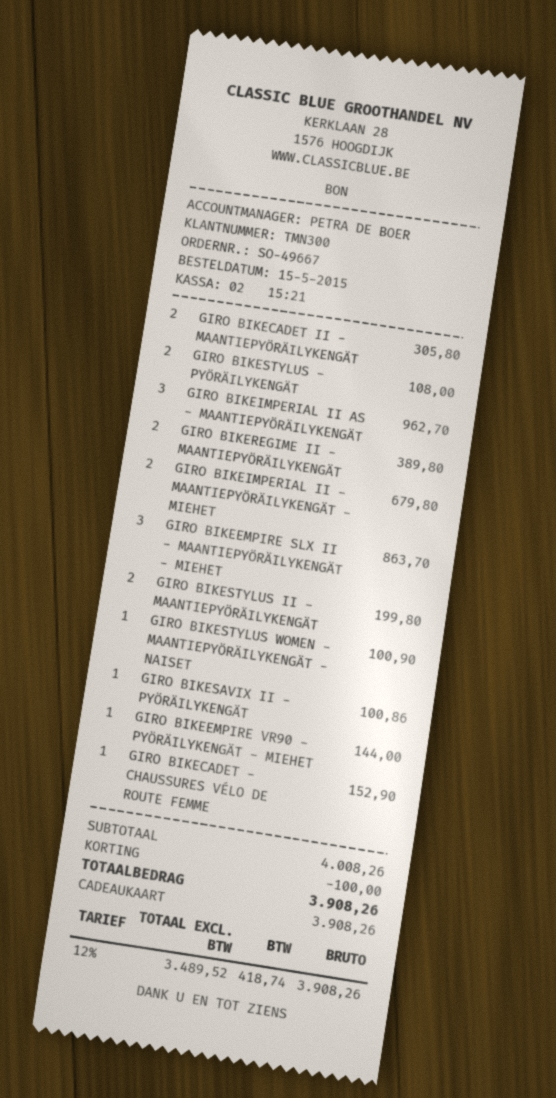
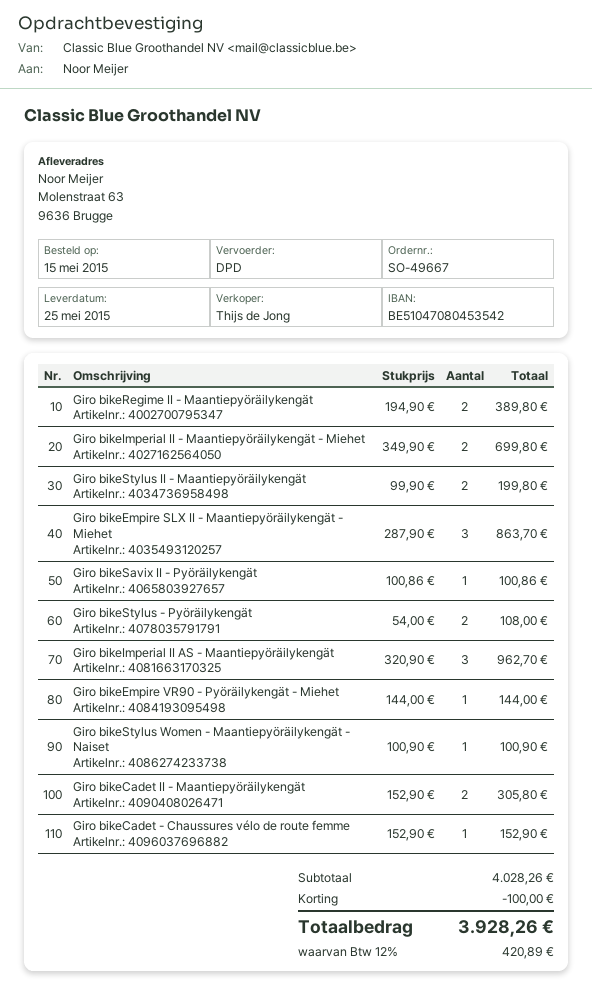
sales rep: PETRA DE BOER -> Thijs de Jong
GIRO BIKEIMPERIAL II - MAANTIEPYÖRÄILYKENGÄT - MIEHET: 2 for 679.80 -> 2 for 699.80
subtotal: 4008.26 -> 4028.26
tax: 12% = 418.74 -> 12% = 420.89
total: 3908.26 -> 3928.26

